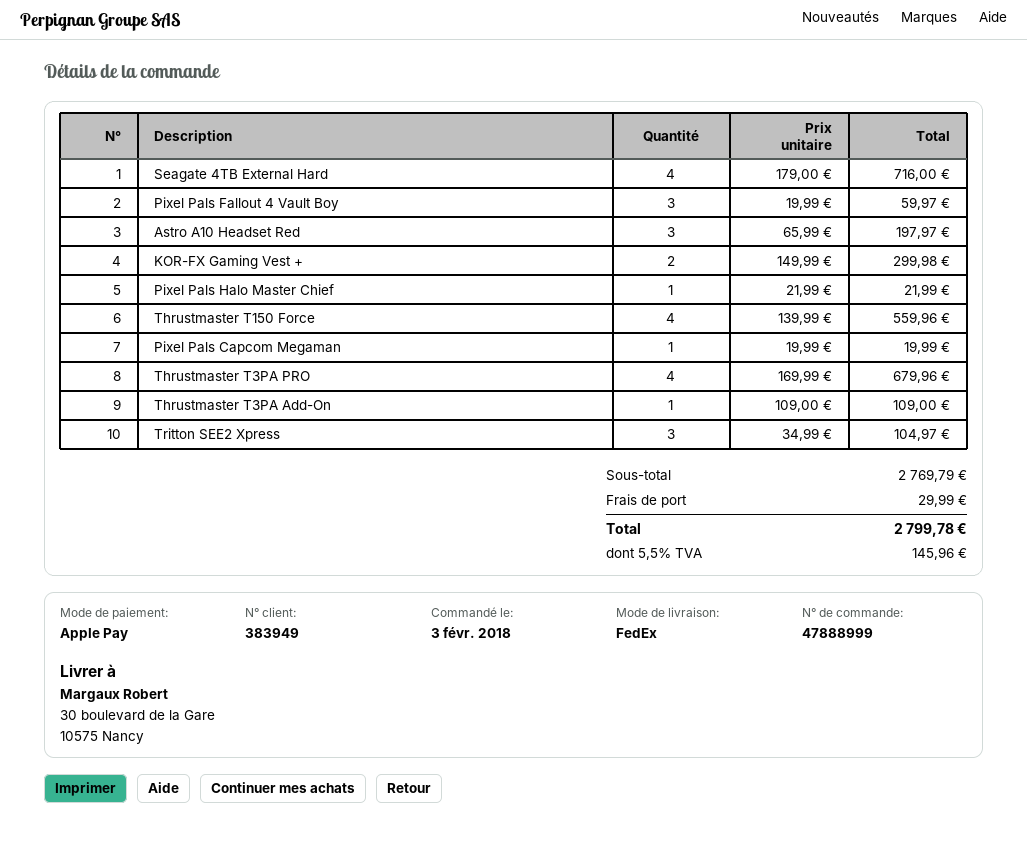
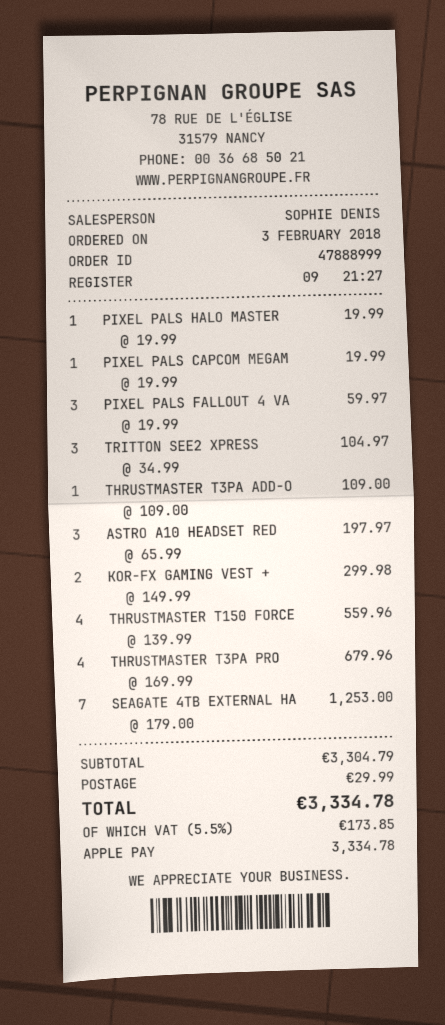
Seagate 4TB External Hard: 4 x 179.00 = 716.00 -> 7 x 179.00 = 1253.00
Pixel Pals Halo Master Chief: 1 x 21.99 = 21.99 -> 1 x 19.99 = 19.99
subtotal: 2769.79 -> 3304.79
tax: 5.5% = 145.96 -> 5.5% = 173.85
total: 2799.78 -> 3334.78

